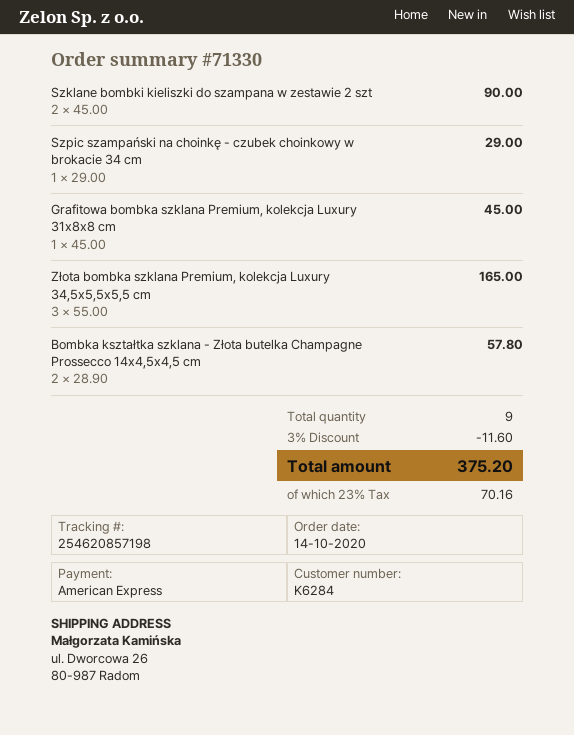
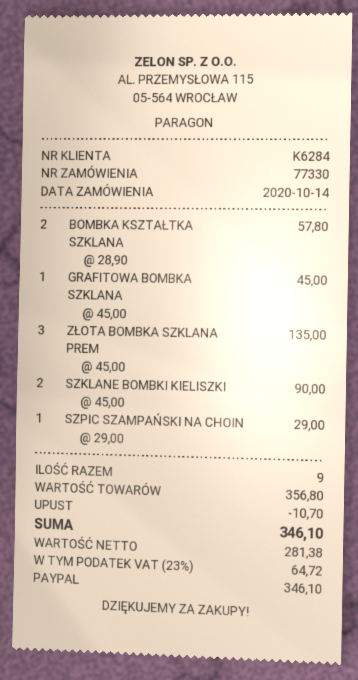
order number: 71330 -> 77330
payment method: American Express -> PayPal
Złota bombka szklana Premium, kolekcja Luxury 34,5x5,5x5,5 cm: 3 x 55.00 = 165.00 -> 3 x 45.00 = 135.00
discount: 11.60 -> 10.70
tax: 23% = 70.16 -> 23% = 64.72
total: 375.20 -> 346.10

